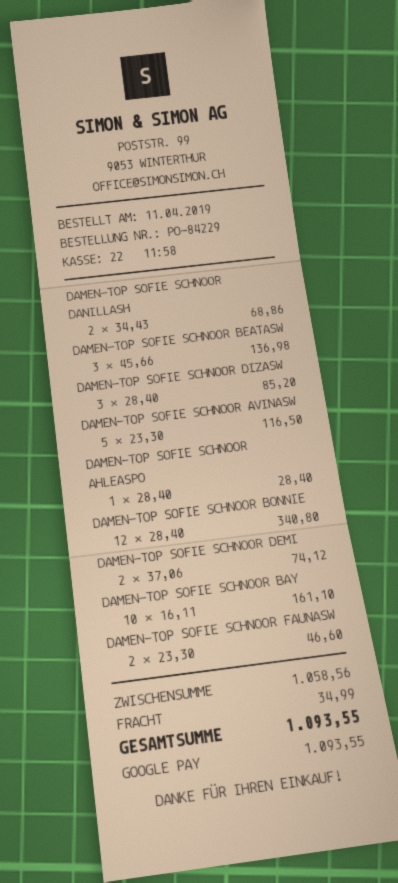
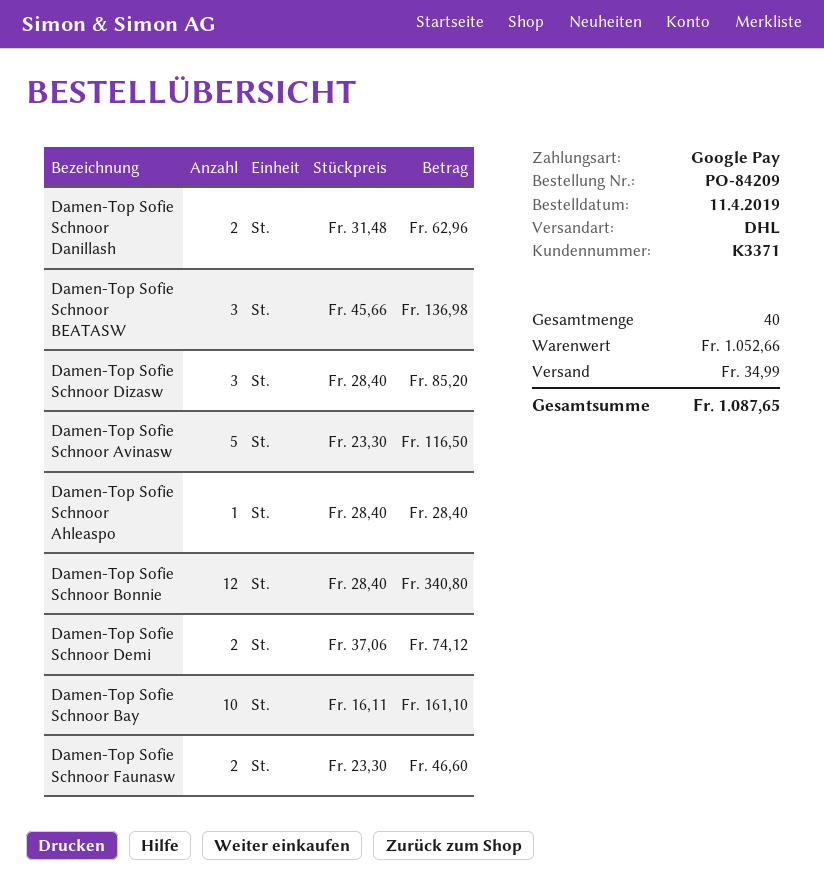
order number: PO-84229 -> PO-84209
DAMEN-TOP SOFIE SCHNOOR DANILLASH: 2 x 34.43 = 68.86 -> 2 x 31.48 = 62.96
subtotal: 1058.56 -> 1052.66
total: 1093.55 -> 1087.65

